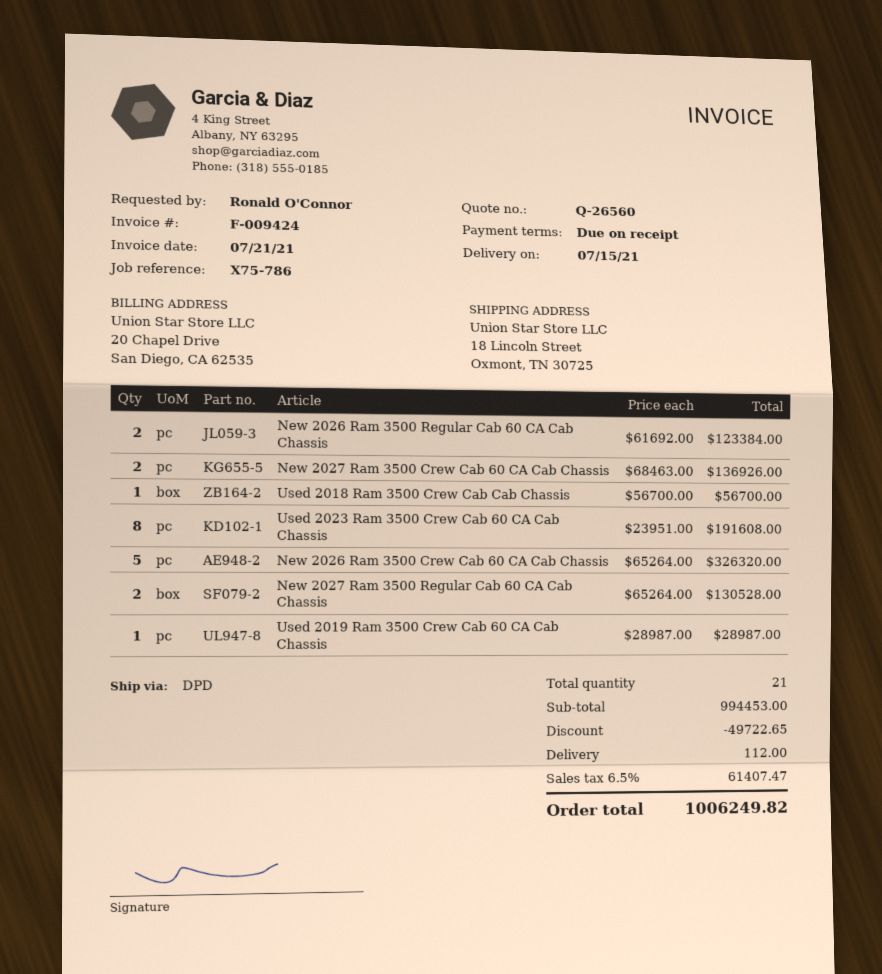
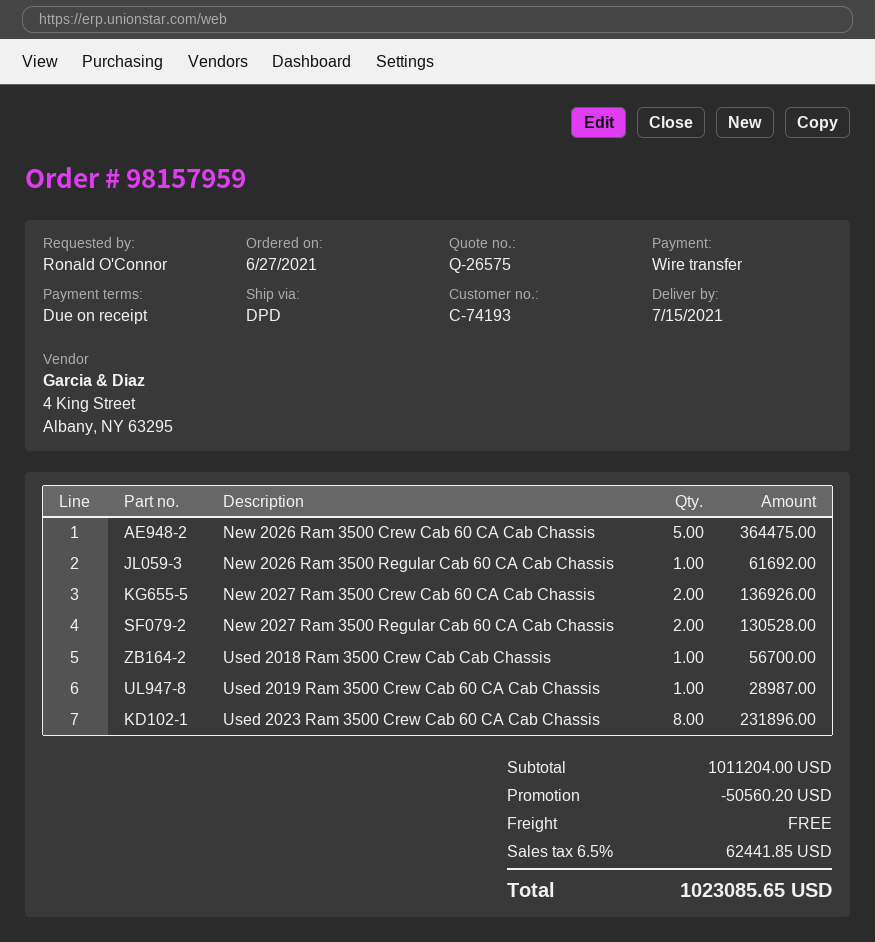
quote number: Q-26560 -> Q-26575
New 2026 Ram 3500 Regular Cab 60 CA Cab Chassis: 2 for 123384.00 -> 1 for 61692.00
Used 2023 Ram 3500 Crew Cab 60 CA Cab Chassis: 8 for 191608.00 -> 8 for 231896.00
New 2026 Ram 3500 Crew Cab 60 CA Cab Chassis: 5 for 326320.00 -> 5 for 364475.00
subtotal: 994453.00 -> 1011204.00
discount: 49722.65 -> 50560.20
shipping: 112.00 -> 0.00
tax: 6.5% = 61407.47 -> 6.5% = 62441.85
total: 1006249.82 -> 1023085.65

